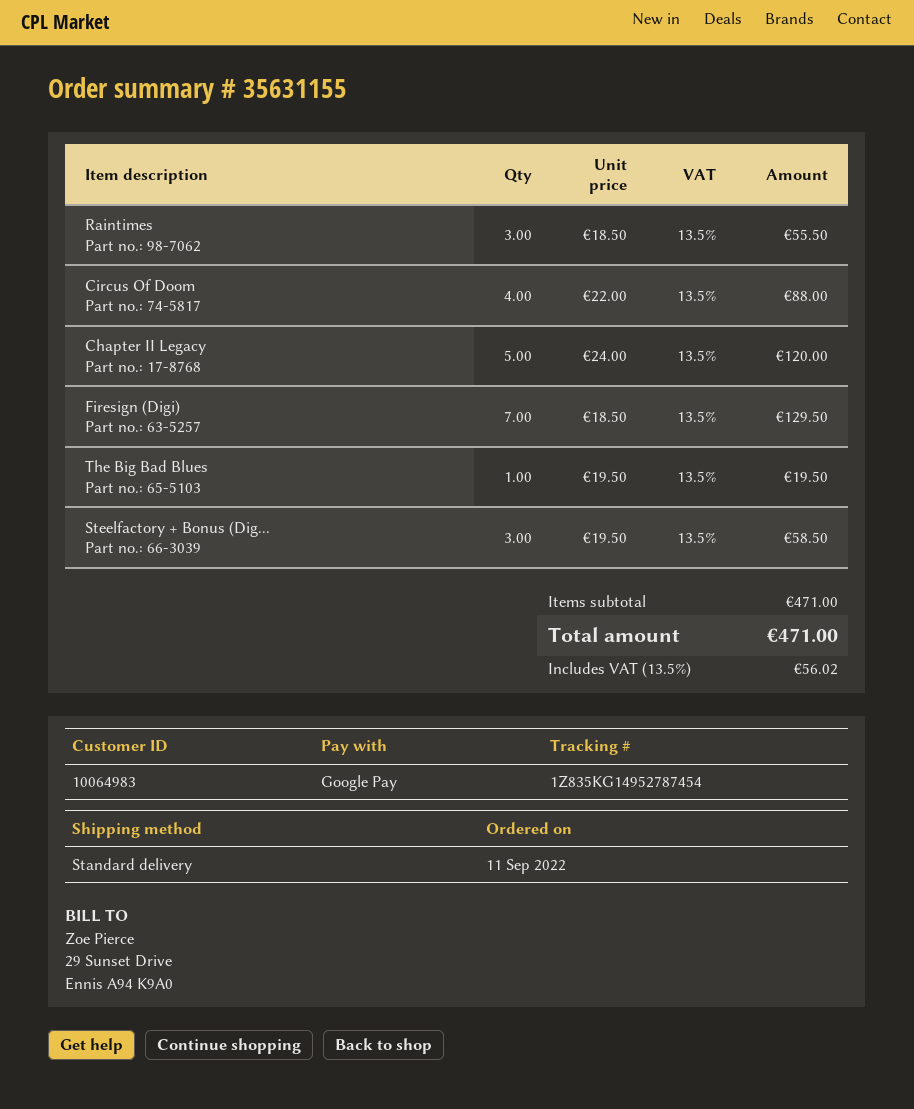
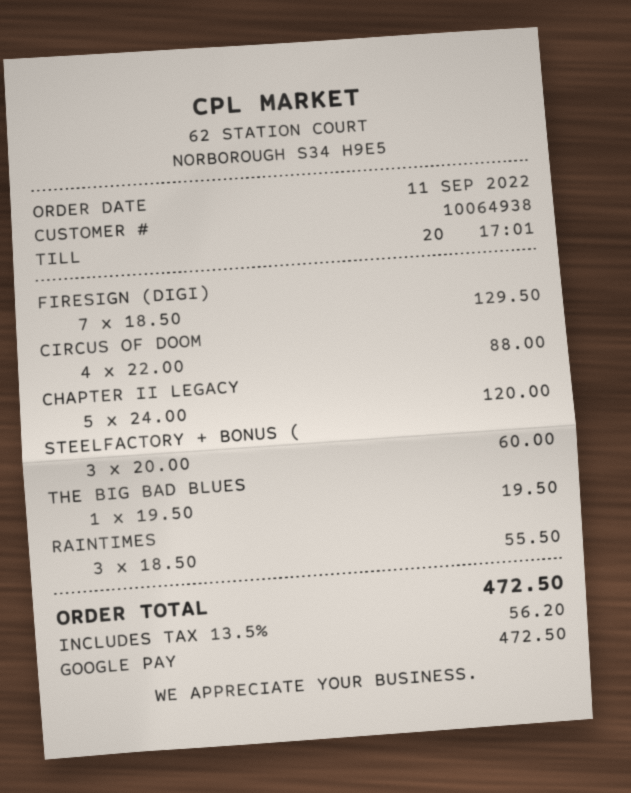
customer number: 10064983 -> 10064938
Steelfactory + Bonus (Dig...: 3 x 19.50 = 58.50 -> 3 x 20.00 = 60.00
tax: 13.5% = 56.02 -> 13.5% = 56.20
total: 471.00 -> 472.50

